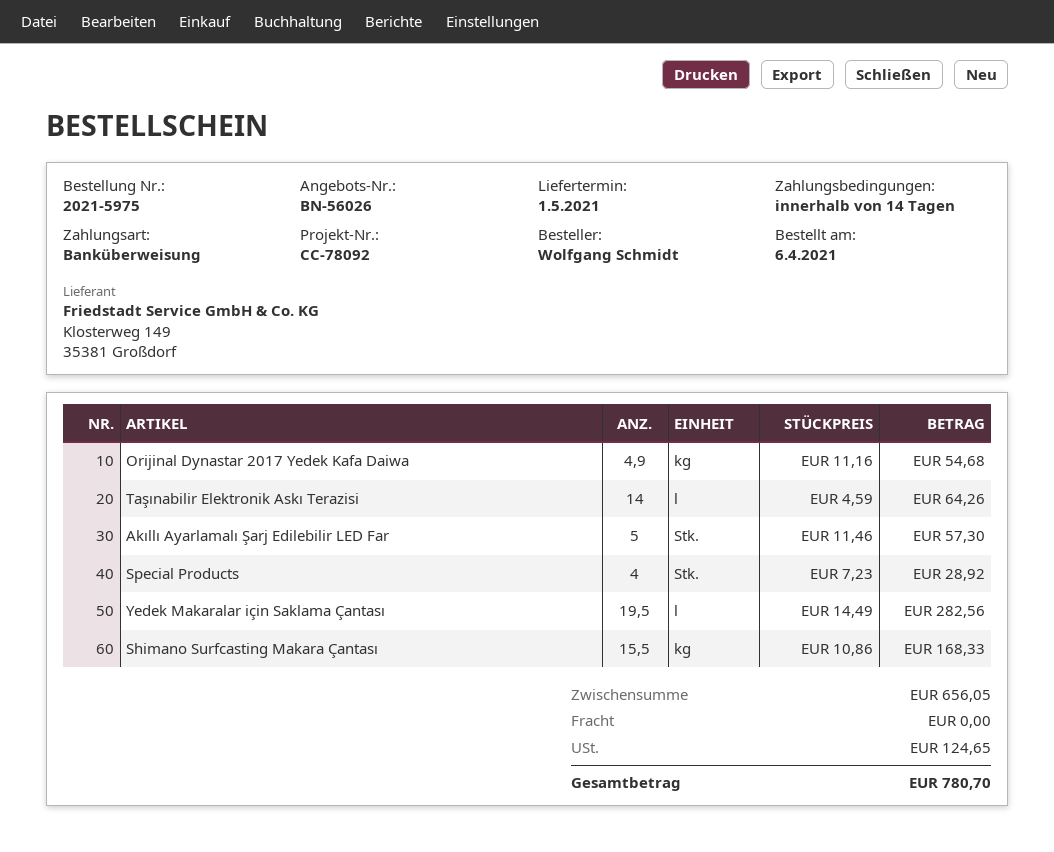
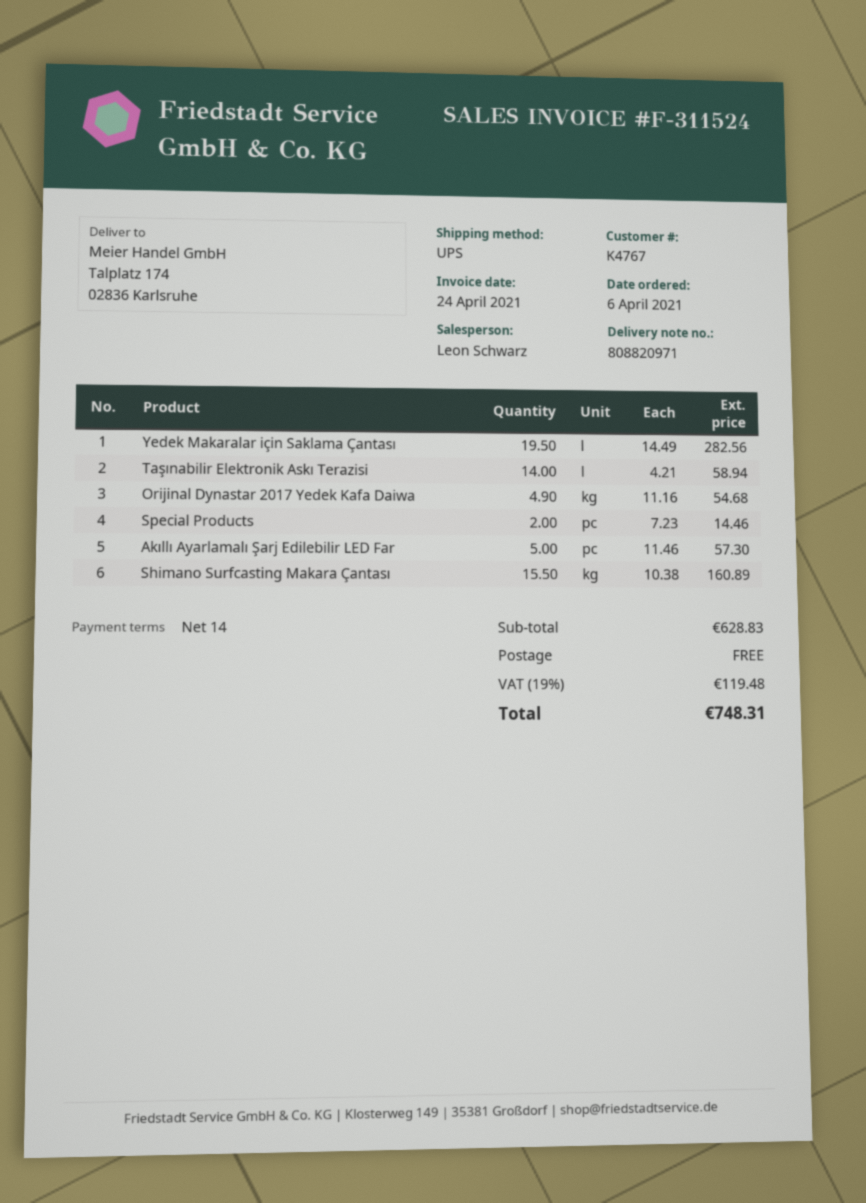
Taşınabilir Elektronik Askı Terazisi: 14 x 4.59 = 64.26 -> 14 x 4.21 = 58.94
Special Products: 4 x 7.23 = 28.92 -> 2 x 7.23 = 14.46
Shimano Surfcasting Makara Çantası: 15.5 x 10.86 = 168.33 -> 15.5 x 10.38 = 160.89
subtotal: 656.05 -> 628.83
tax: 124.65 -> 119.48
total: 780.70 -> 748.31

